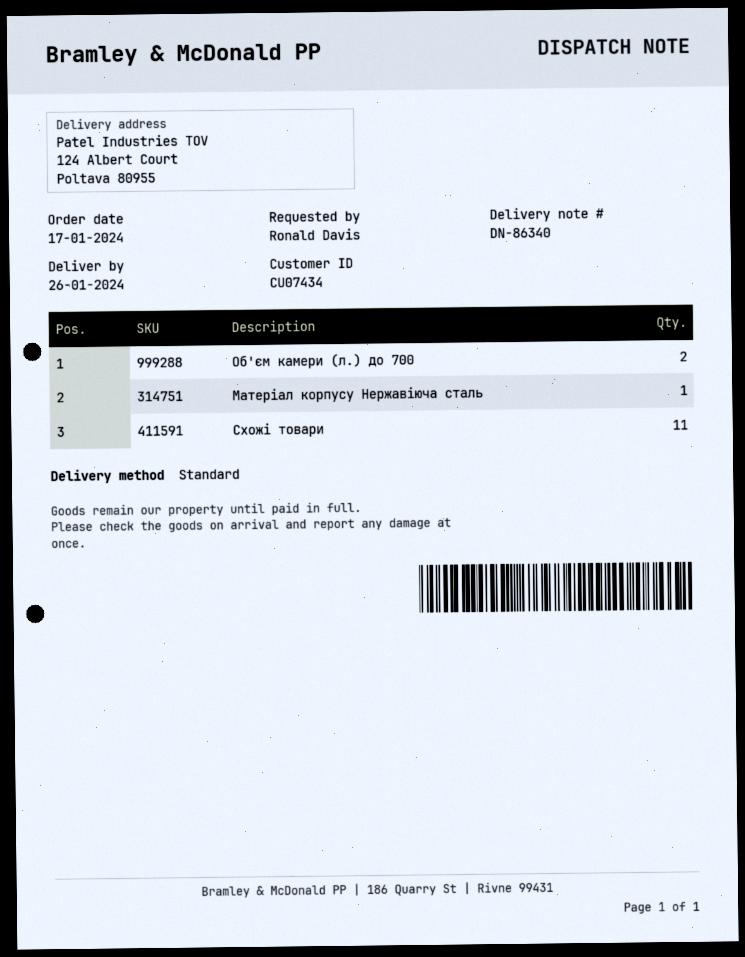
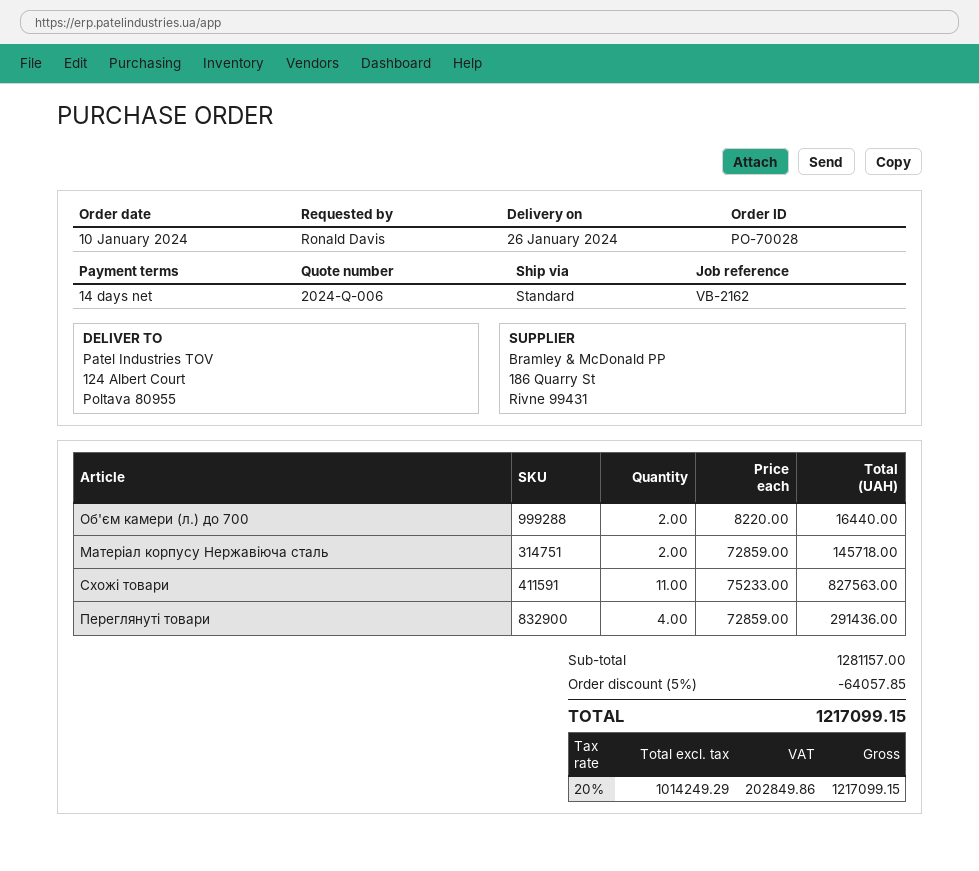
order date: 2024-01-17 -> 2024-01-10
Матеріал корпусу Нержавіюча сталь: 1 -> 2
Переглянуті товари: none -> 4

